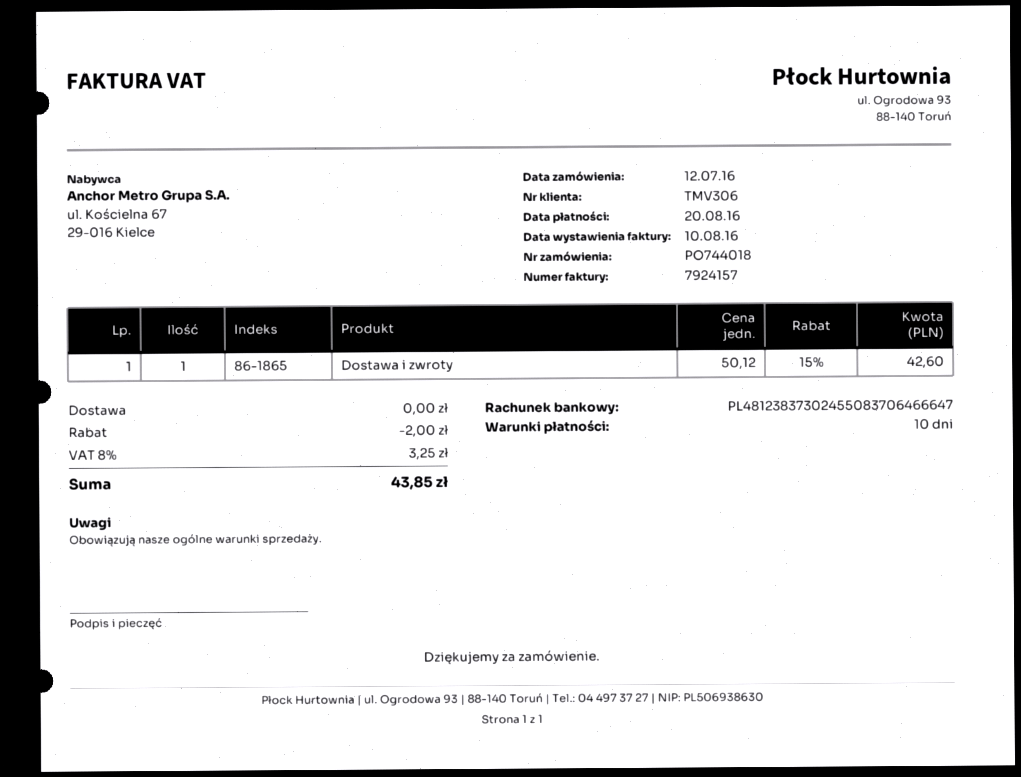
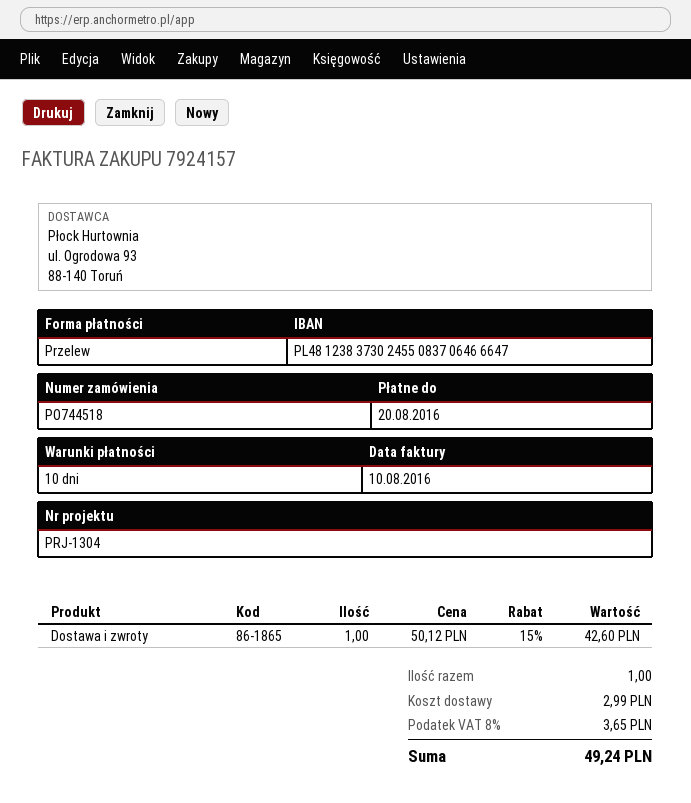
order number: PO744018 -> PO744518
discount: 2.00 -> none
shipping: 0.00 -> 2.99
tax: 8% = 3.25 -> 8% = 3.65
total: 43.85 -> 49.24

